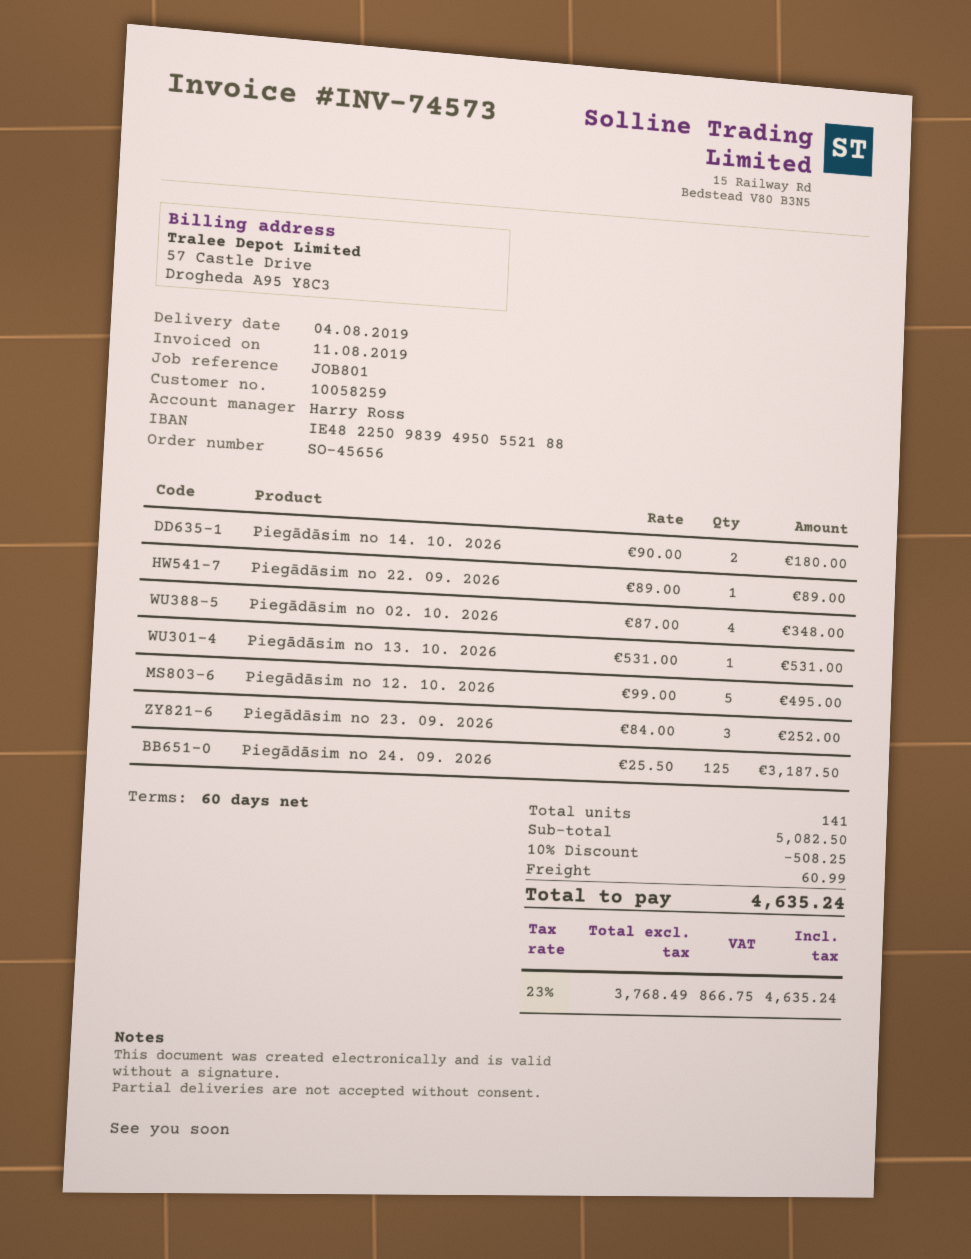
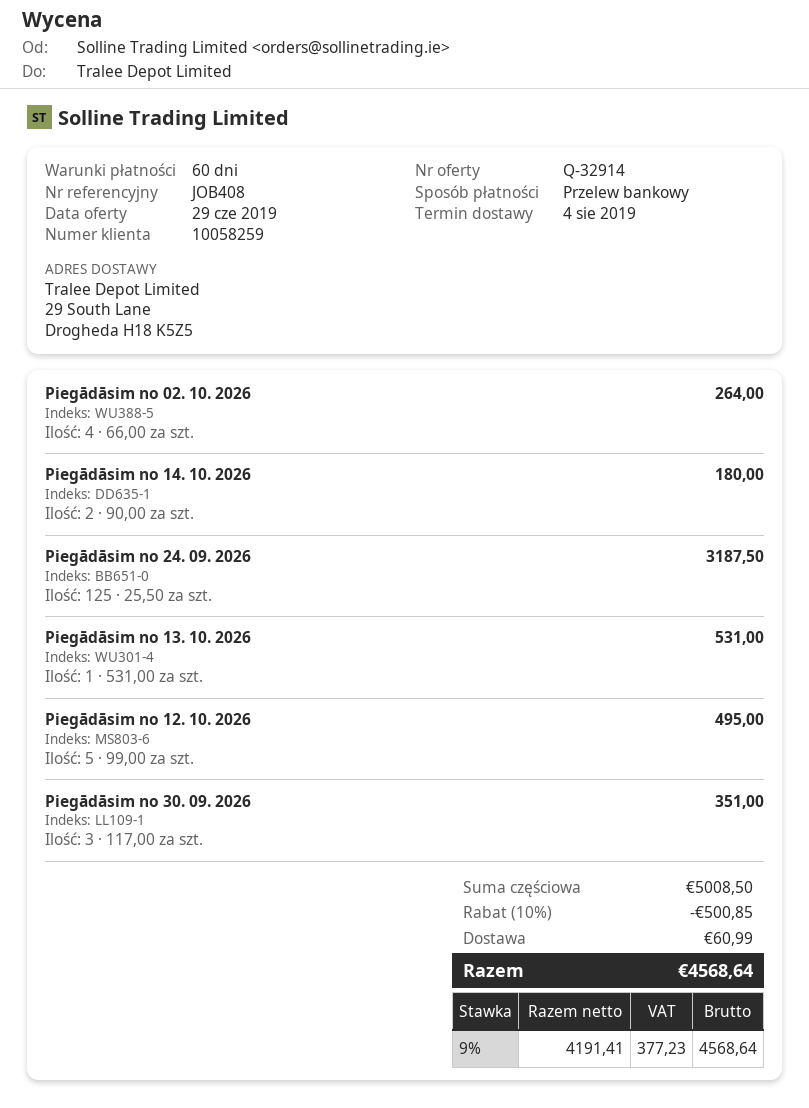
reference: JOB801 -> JOB408
Piegādāsim no 22. 09. 2026: 1 x 89.00 = 89.00 -> none
Piegādāsim no 02. 10. 2026: 4 x 87.00 = 348.00 -> 4 x 66.00 = 264.00
Piegādāsim no 23. 09. 2026: 3 x 84.00 = 252.00 -> none
Piegādāsim no 30. 09. 2026: none -> 3 x 117.00 = 351.00
subtotal: 5082.50 -> 5008.50
discount: 10% = 508.25 -> 10% = 500.85
net: 3768.49 -> 4191.41
tax: 23% = 866.75 -> 9% = 377.23
total: 4635.24 -> 4568.64

